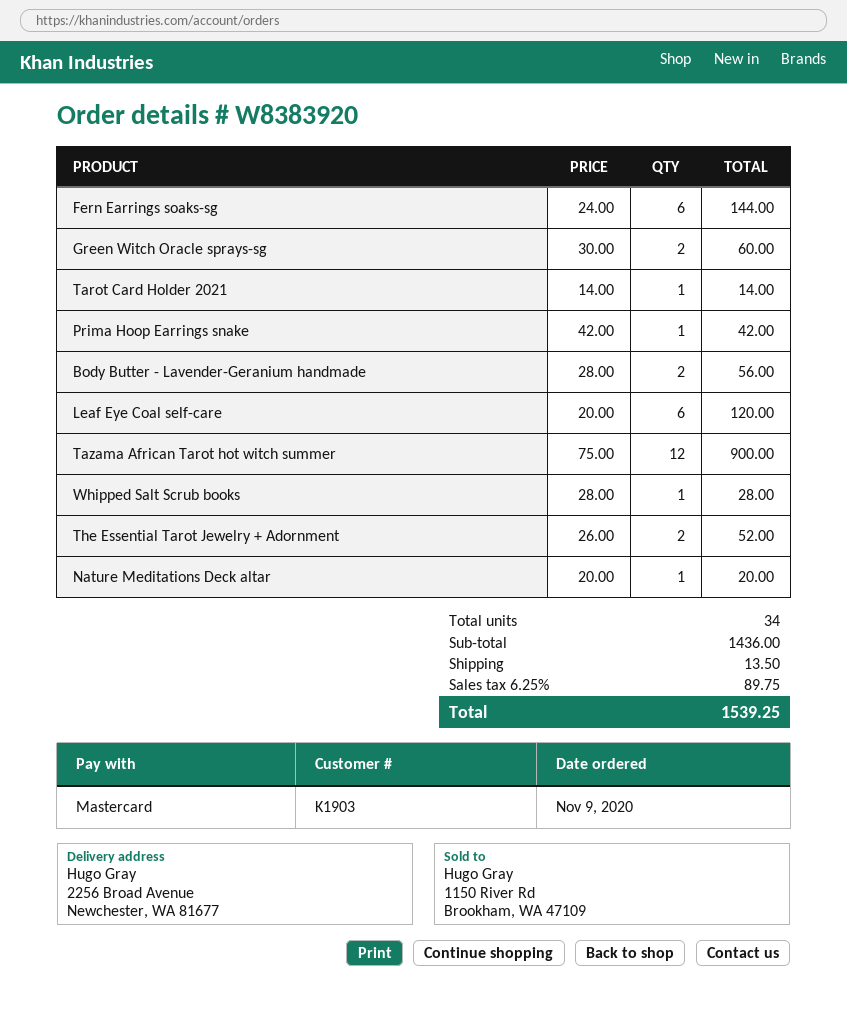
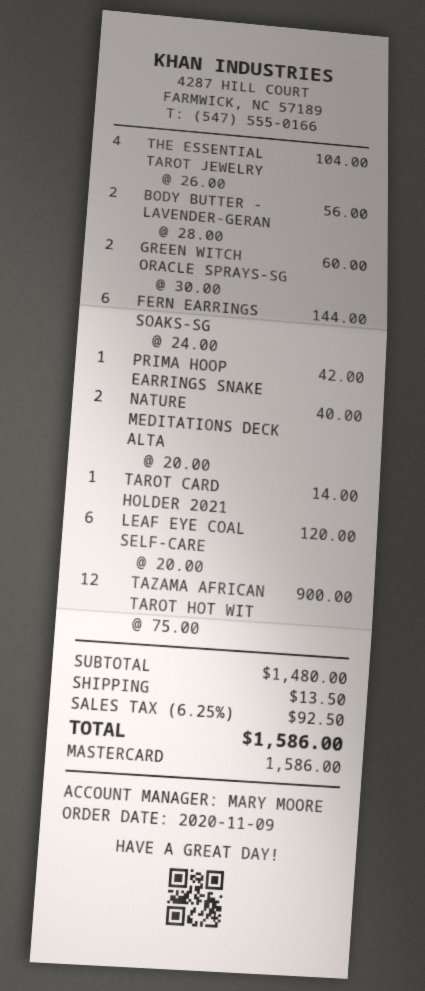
Whipped Salt Scrub books: 1 x 28.00 = 28.00 -> none
The Essential Tarot Jewelry + Adornment: 2 x 26.00 = 52.00 -> 4 x 26.00 = 104.00
Nature Meditations Deck altar: 1 x 20.00 = 20.00 -> 2 x 20.00 = 40.00
subtotal: 1436.00 -> 1480.00
tax: 6.25% = 89.75 -> 6.25% = 92.50
total: 1539.25 -> 1586.00

